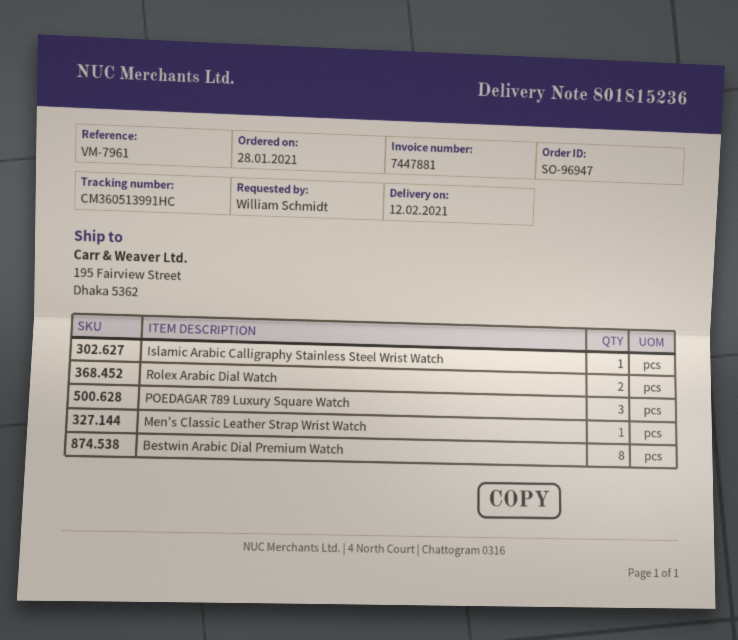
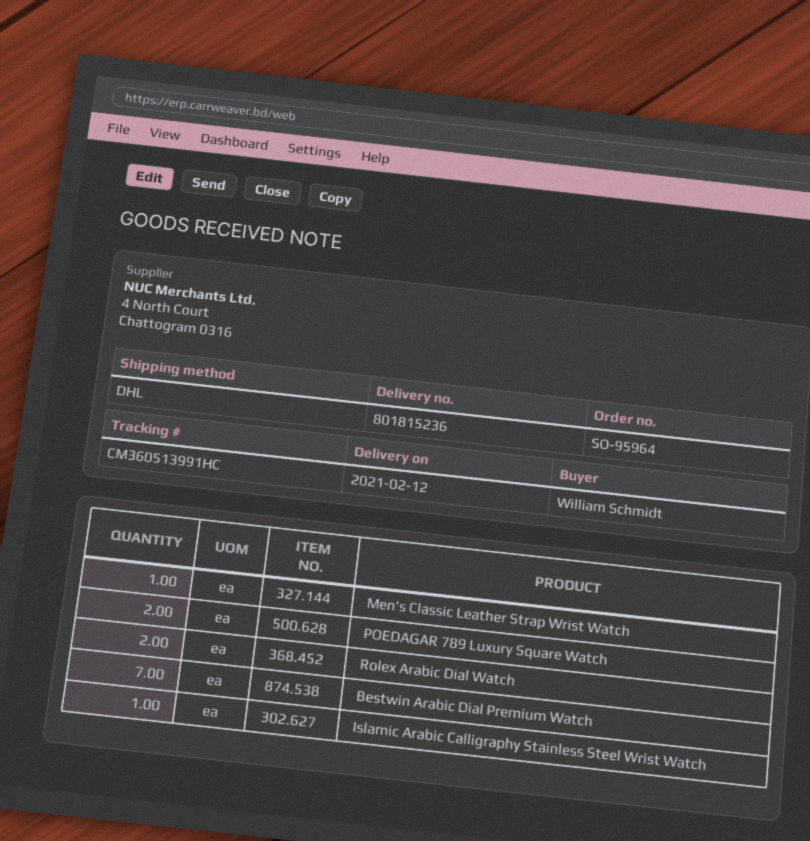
order number: SO-96947 -> SO-95964
POEDAGAR 789 Luxury Square Watch: 3 -> 2
Bestwin Arabic Dial Premium Watch: 8 -> 7

